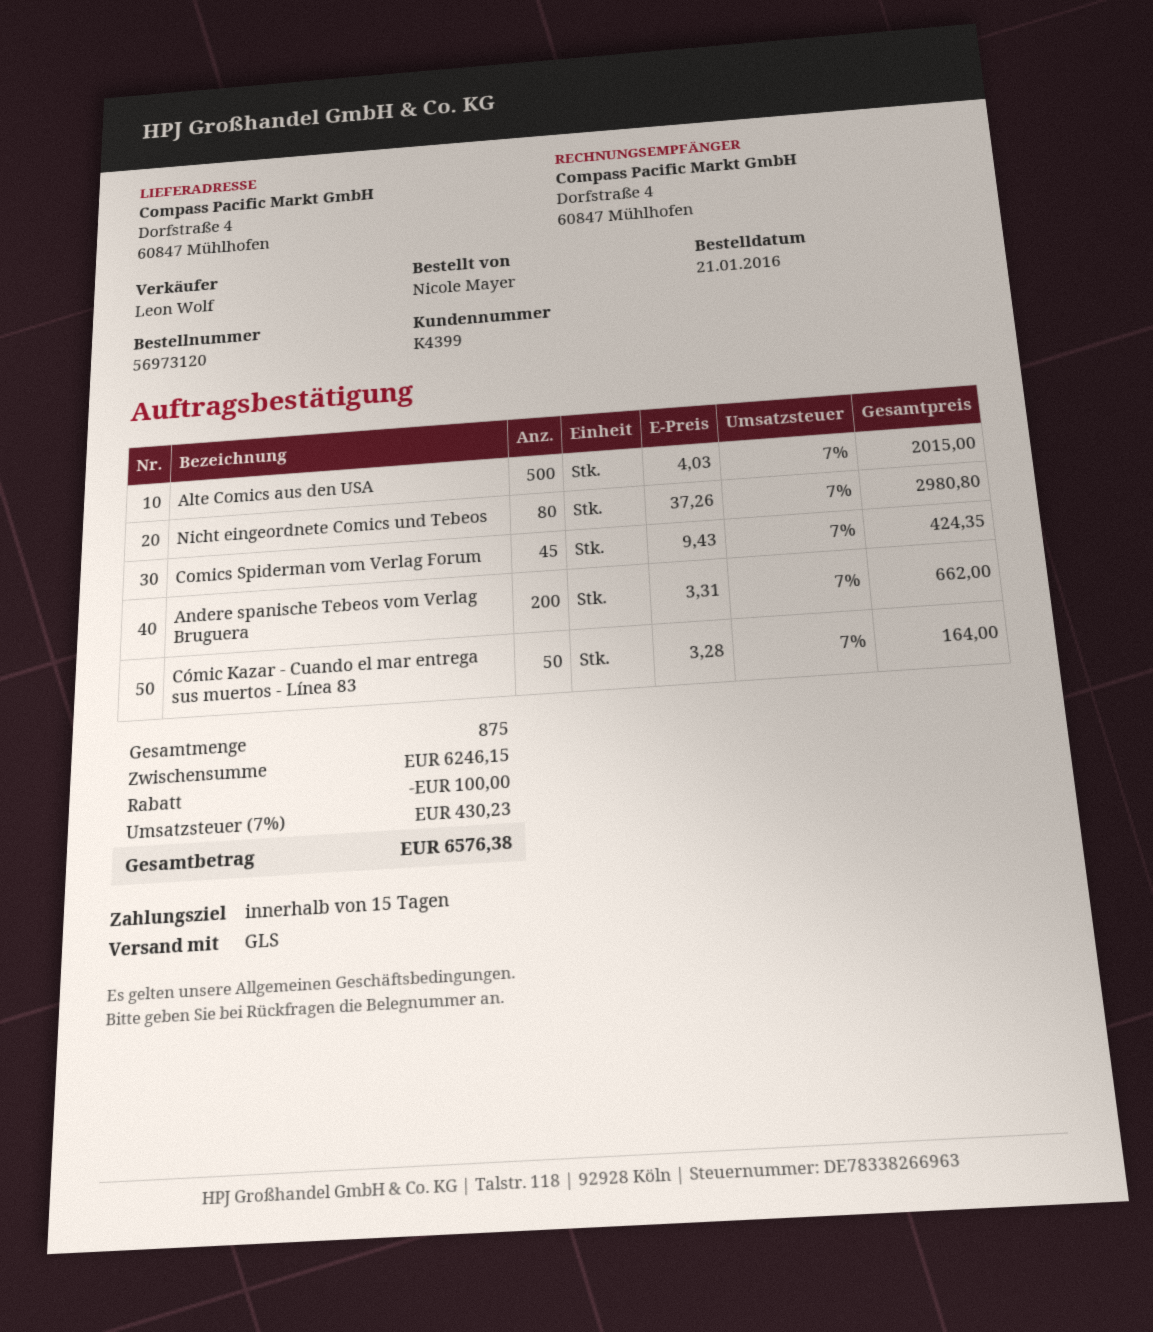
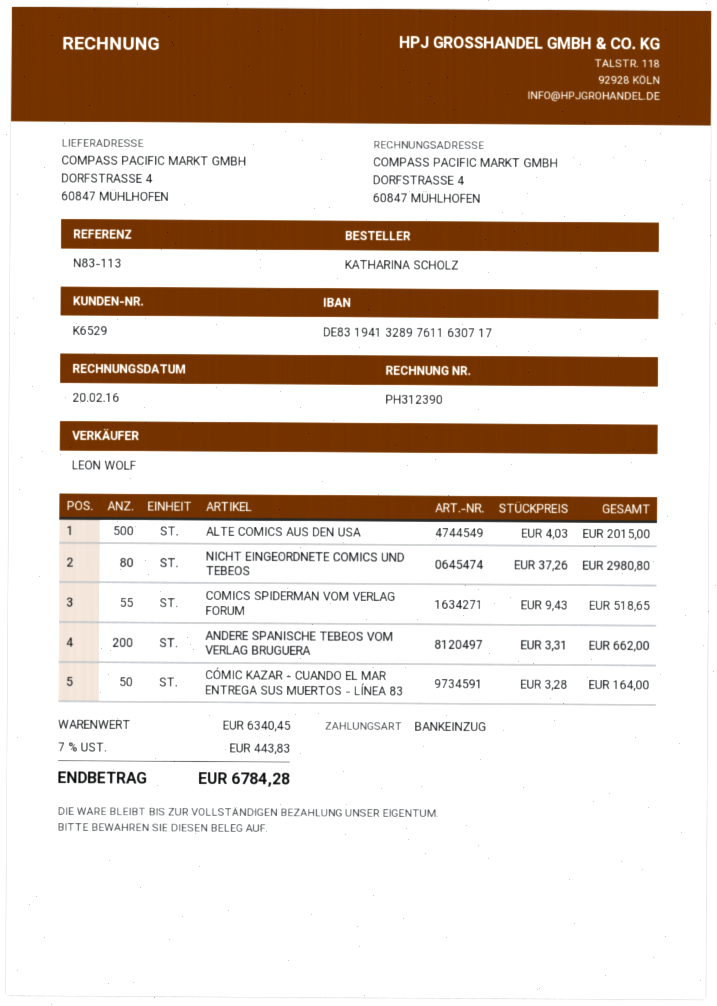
customer number: K4399 -> K6529
ordered by: Nicole Mayer -> KATHARINA SCHOLZ
Comics Spiderman vom Verlag Forum: 45 x 9.43 = 424.35 -> 55 x 9.43 = 518.65
subtotal: 6246.15 -> 6340.45
discount: 100.00 -> none
tax: 7% = 430.23 -> 7% = 443.83
total: 6576.38 -> 6784.28

